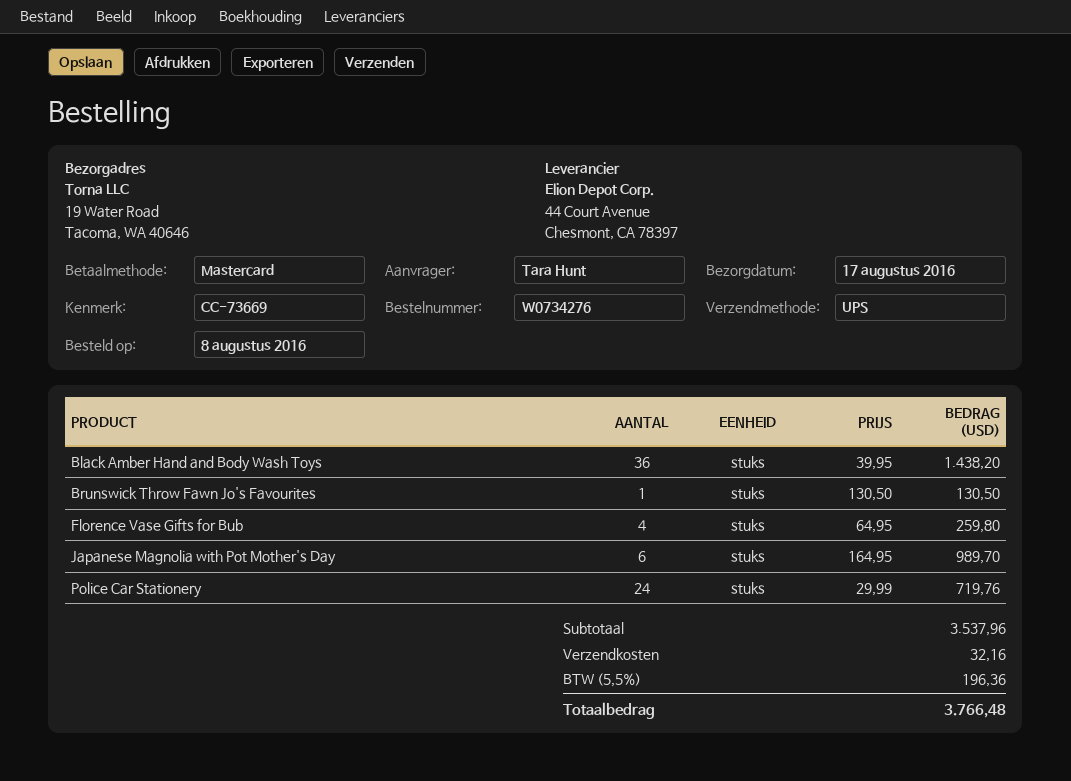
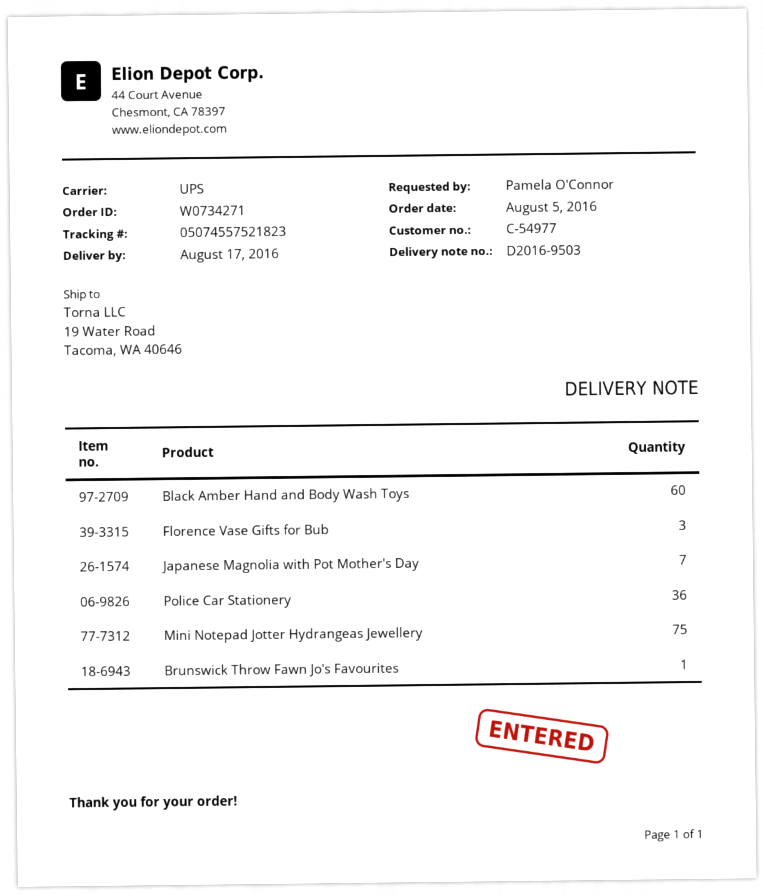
order number: W0734276 -> W0734271
order date: 2016-08-08 -> 2016-08-05
ordered by: Tara Hunt -> Pamela O'Connor
Black Amber Hand and Body Wash Toys: 36 -> 60
Florence Vase Gifts for Bub: 4 -> 3
Japanese Magnolia with Pot Mother's Day: 6 -> 7
Police Car Stationery: 24 -> 36
Mini Notepad Jotter Hydrangeas Jewellery: none -> 75

